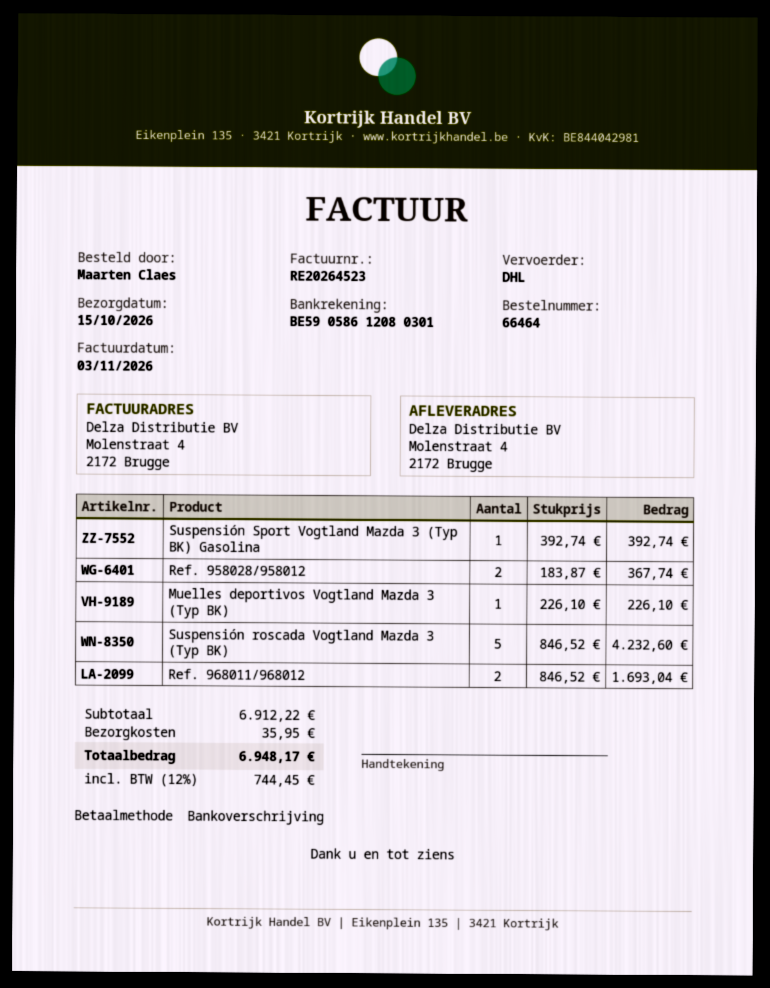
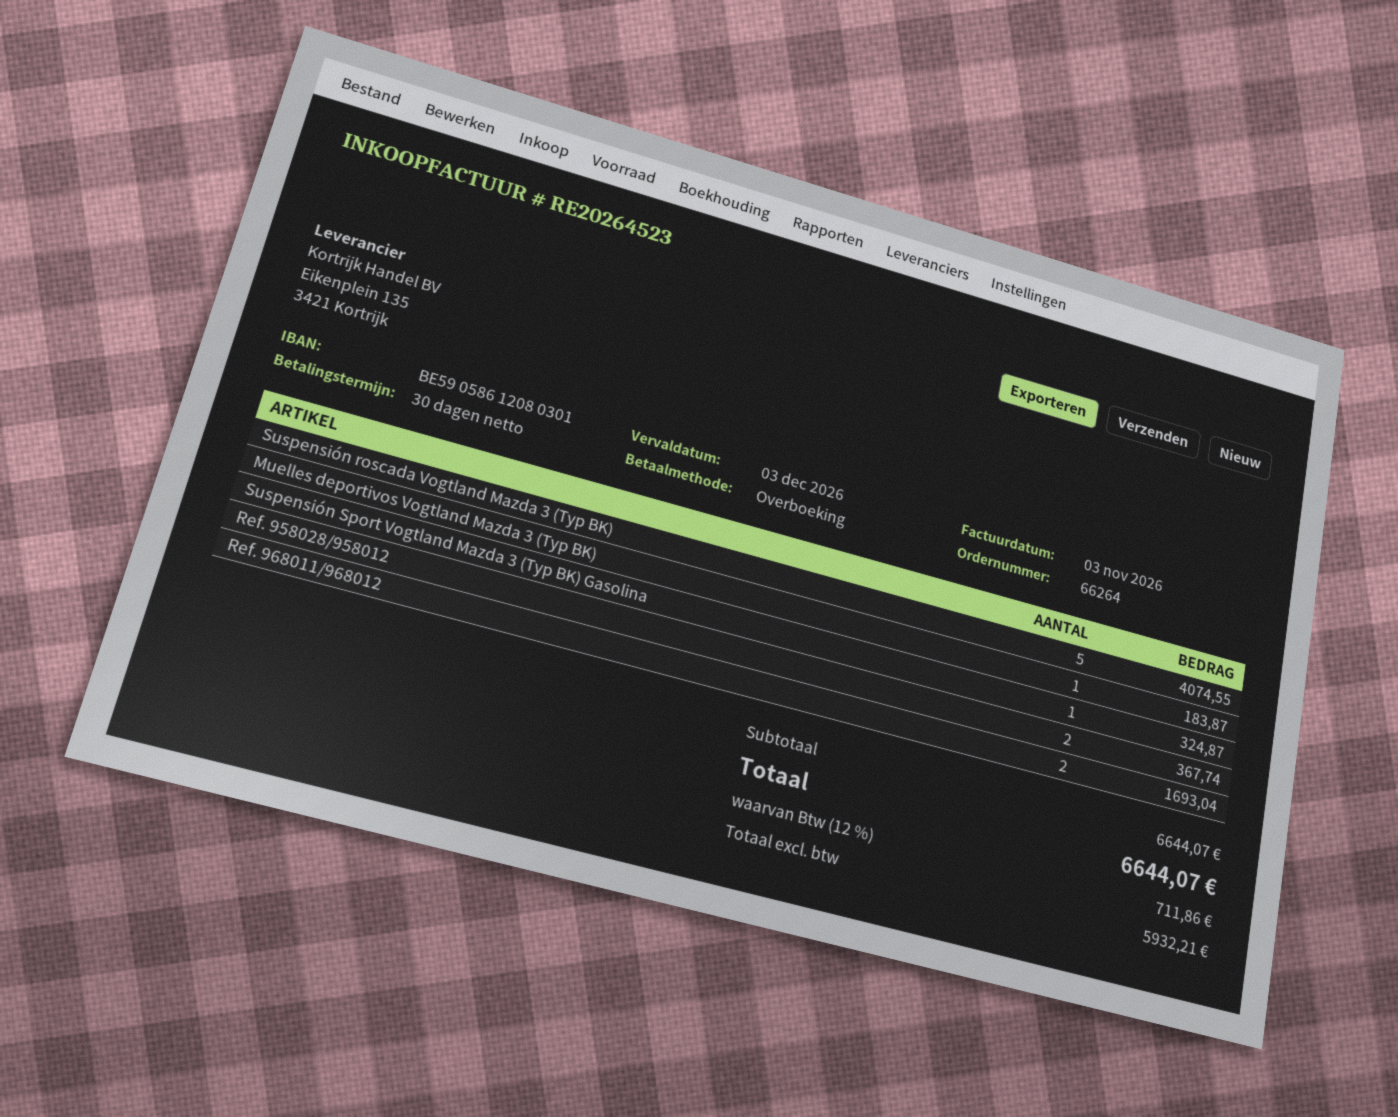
order number: 66464 -> 66264
Suspensión Sport Vogtland Mazda 3 (Typ BK) Gasolina: 1 for 392.74 -> 1 for 324.87
Muelles deportivos Vogtland Mazda 3 (Typ BK): 1 for 226.10 -> 1 for 183.87
Suspensión roscada Vogtland Mazda 3 (Typ BK): 5 for 4232.60 -> 5 for 4074.55
subtotal: 6912.22 -> 6644.07
shipping: 35.95 -> none
tax: 12% = 744.45 -> 12% = 711.86
total: 6948.17 -> 6644.07

